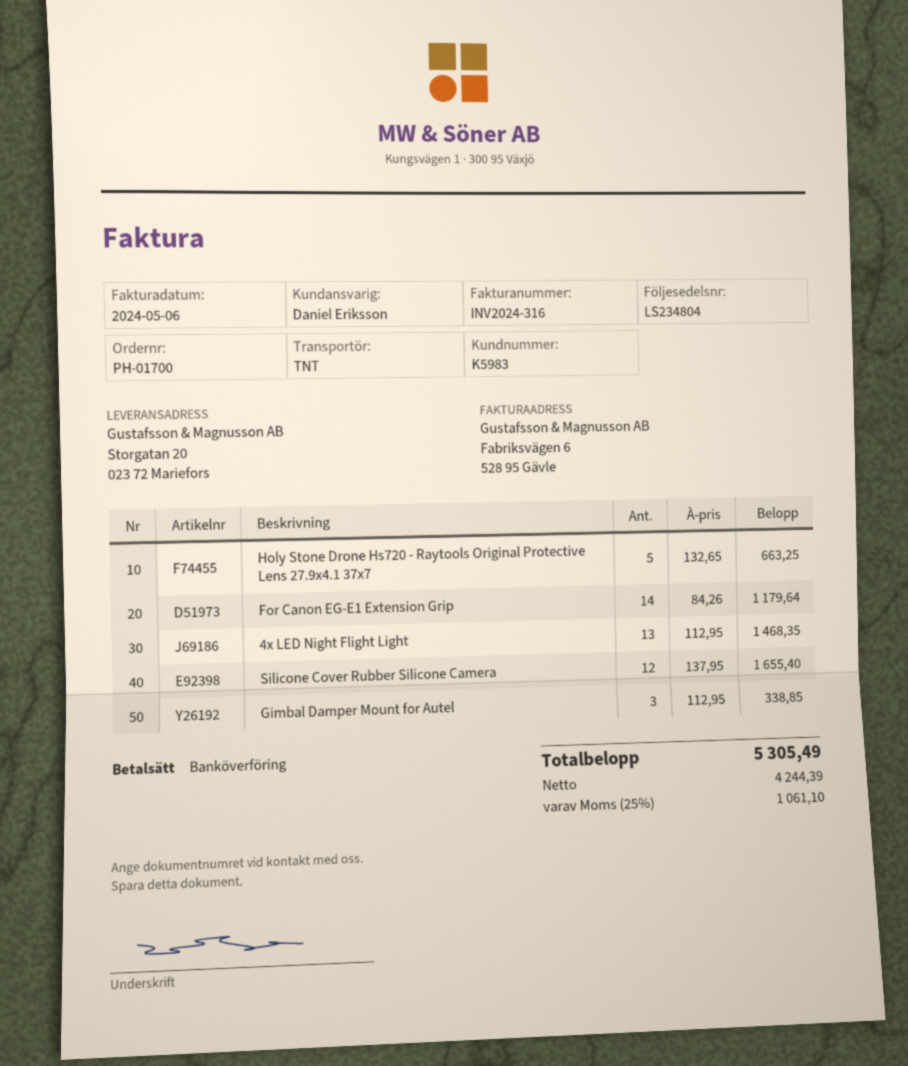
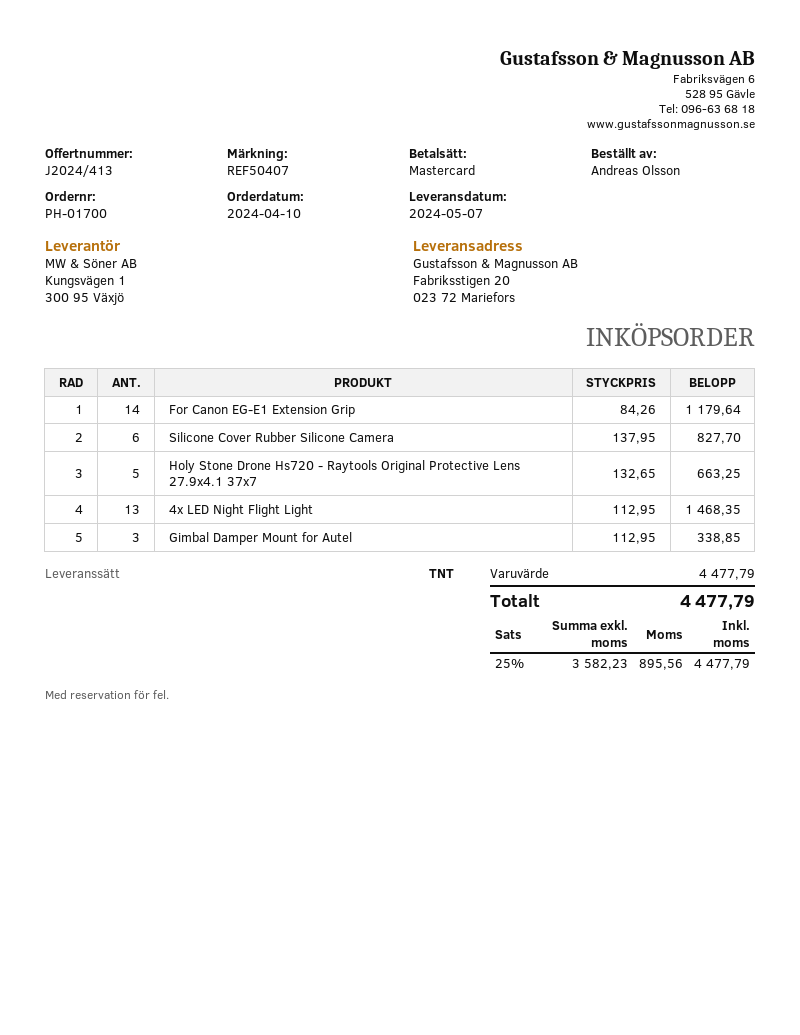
payment method: bank transfer -> Mastercard
ship to: Storgatan 20, 023 72 Mariefors -> Fabriksstigen 20, 023 72 Mariefors
Silicone Cover Rubber Silicone Camera: 12 x 137.95 = 1655.40 -> 6 x 137.95 = 827.70
net: 4244.39 -> 3582.23
tax: 25% = 1061.10 -> 25% = 895.56
total: 5305.49 -> 4477.79

